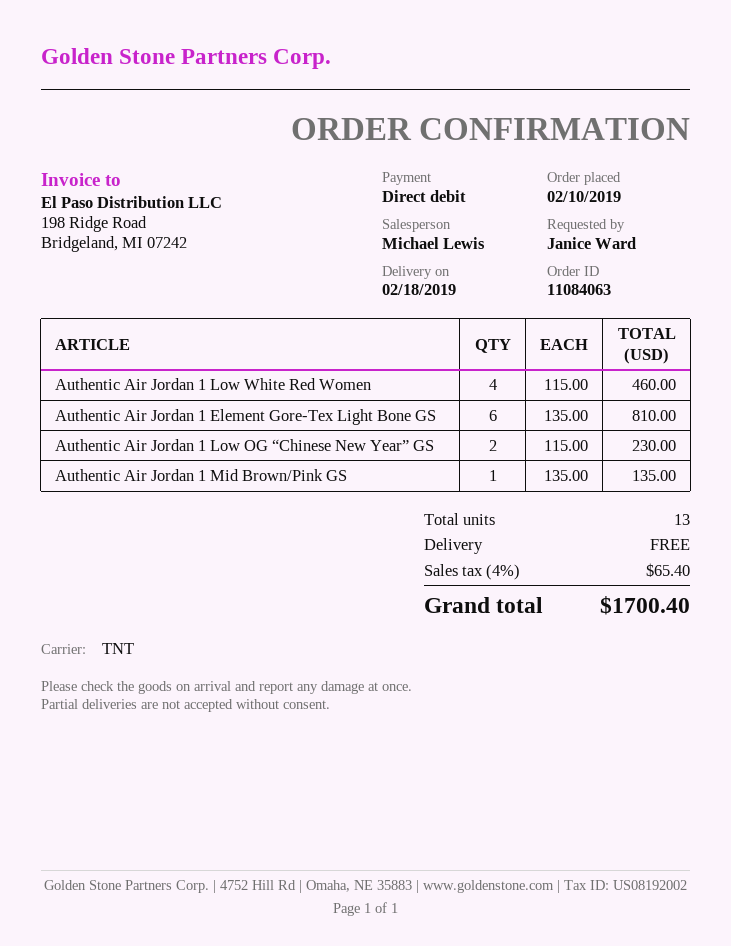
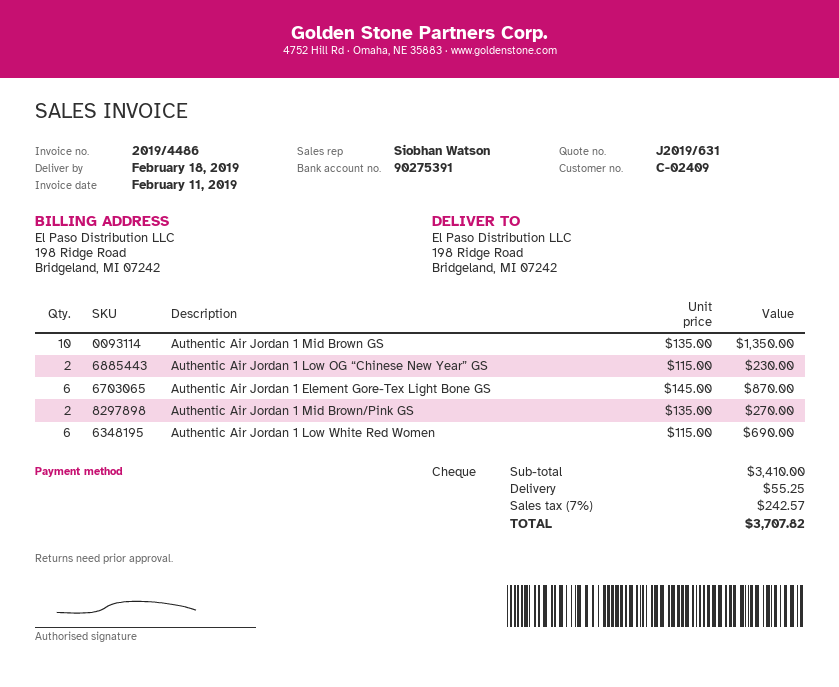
sales rep: Michael Lewis -> Siobhan Watson
payment method: direct debit -> cheque
Authentic Air Jordan 1 Low White Red Women: 4 x 115.00 = 460.00 -> 6 x 115.00 = 690.00
Authentic Air Jordan 1 Element Gore-Tex Light Bone GS: 6 x 135.00 = 810.00 -> 6 x 145.00 = 870.00
Authentic Air Jordan 1 Mid Brown/Pink GS: 1 x 135.00 = 135.00 -> 2 x 135.00 = 270.00
Authentic Air Jordan 1 Mid Brown GS: none -> 10 x 135.00 = 1350.00
shipping: 0.00 -> 55.25
tax: 4% = 65.40 -> 7% = 242.57
total: 1700.40 -> 3707.82

